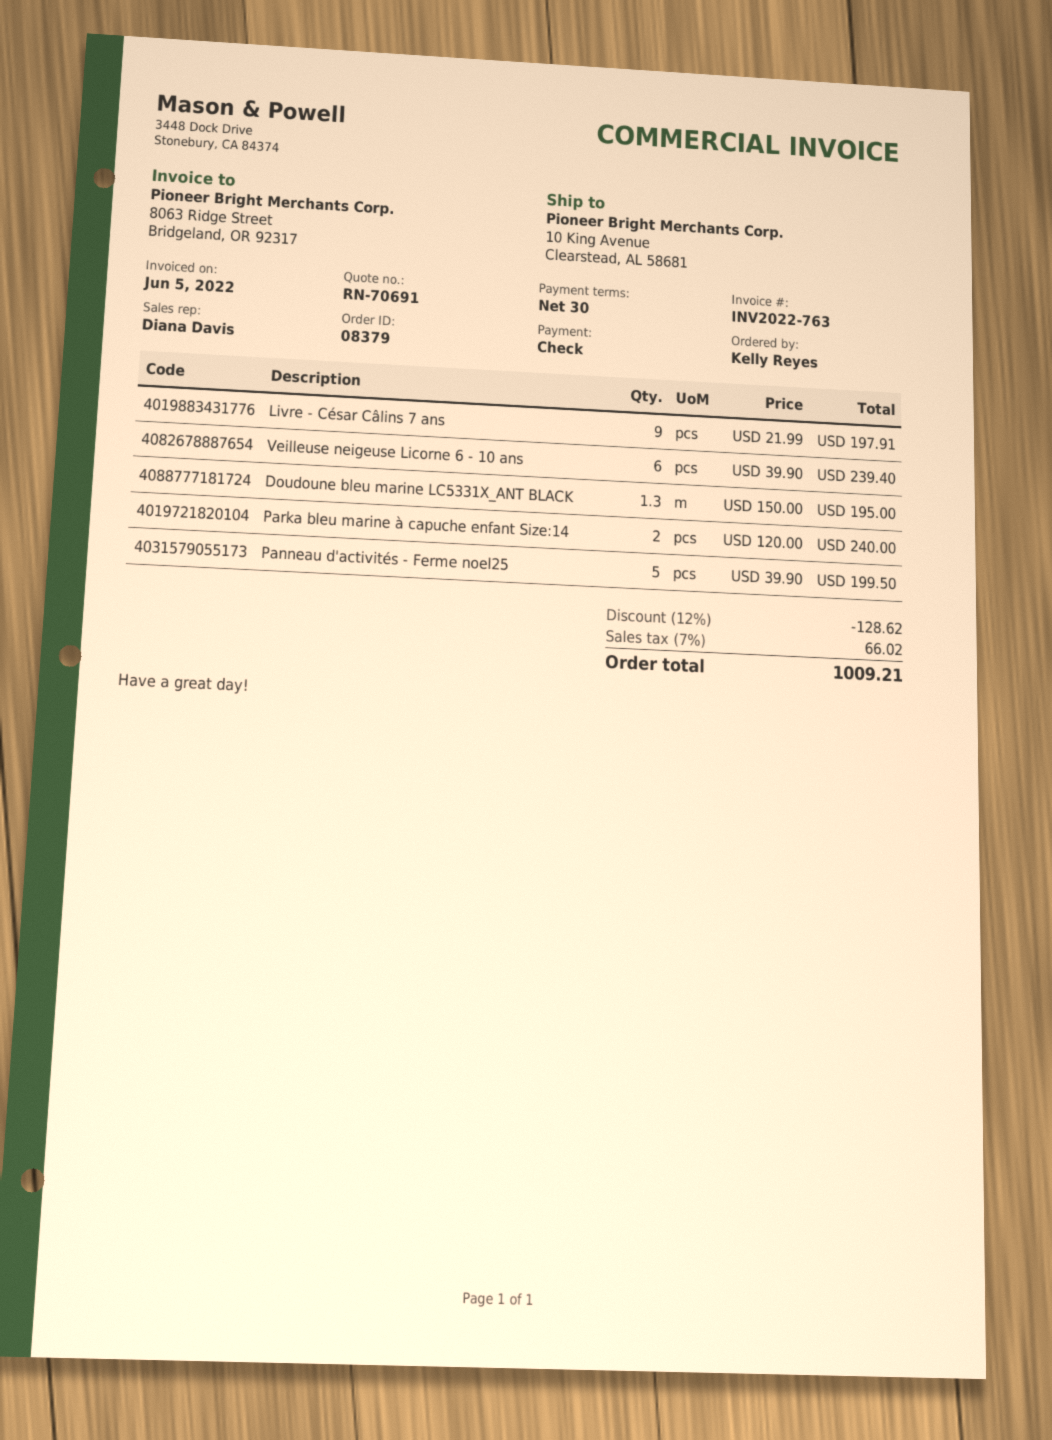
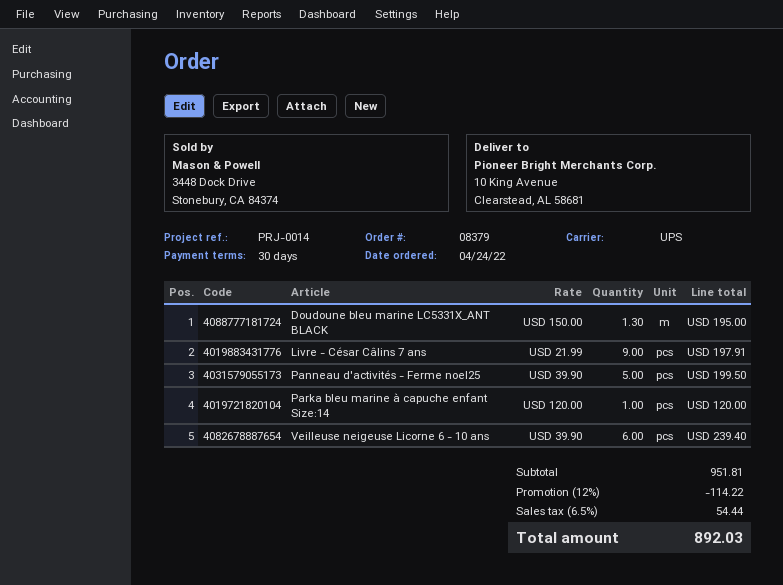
Parka bleu marine à capuche enfant Size:14: 2 x 120.00 = 240.00 -> 1 x 120.00 = 120.00
discount: 12% = 128.62 -> 12% = 114.22
tax: 7% = 66.02 -> 6.5% = 54.44
total: 1009.21 -> 892.03

